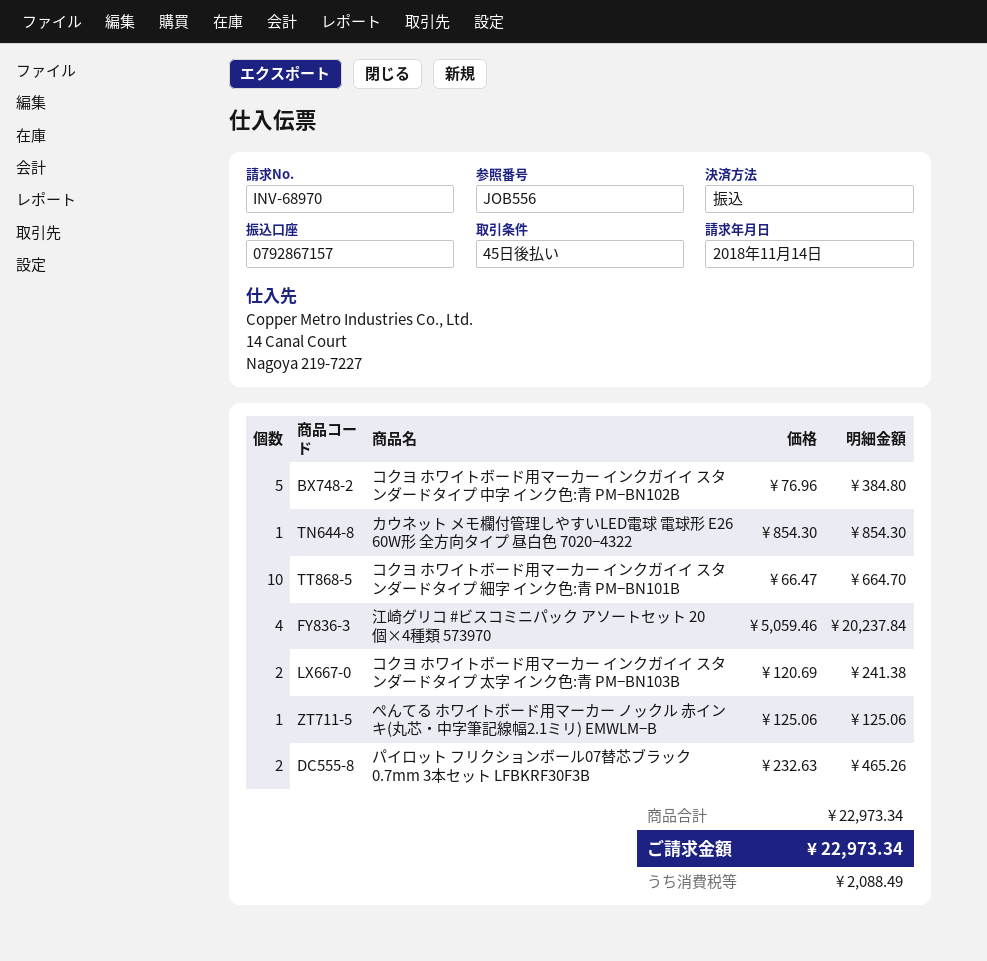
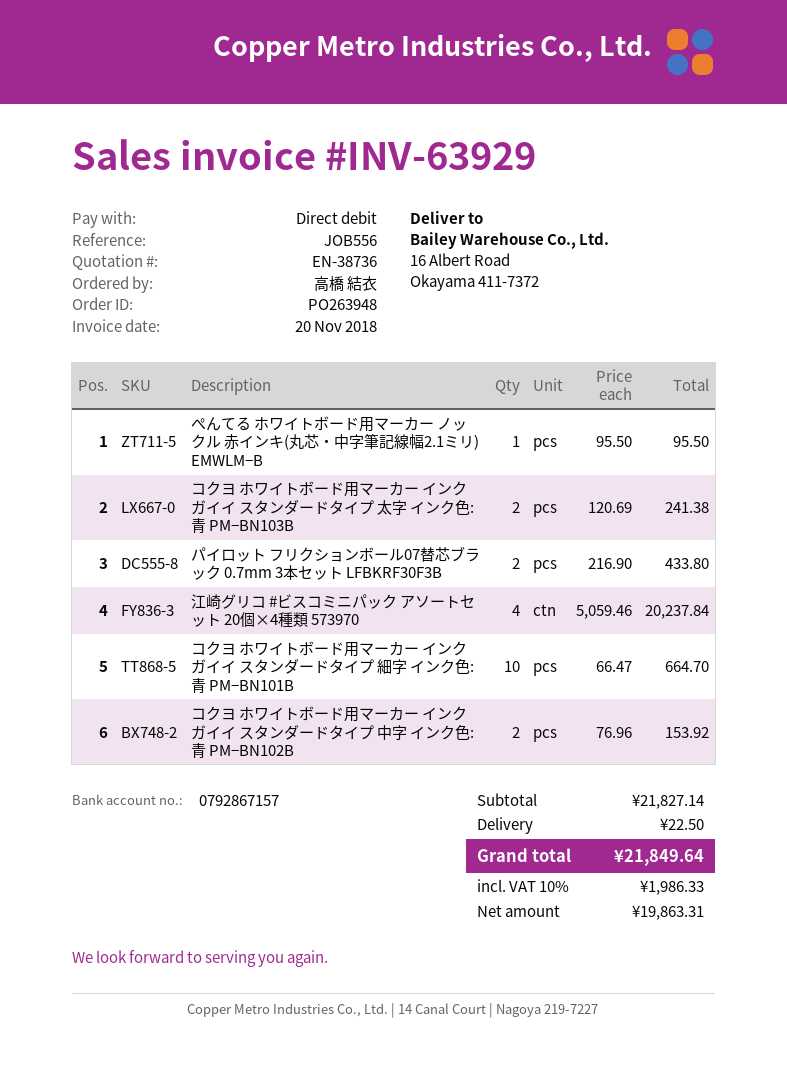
invoice number: INV-68970 -> INV-63929
invoice date: 2018-11-14 -> 2018-11-20
payment method: bank transfer -> direct debit
コクヨ ホワイトボード用マーカー インクガイイ スタンダードタイプ 中字 インク色:青 PM−BN102B: 5 x 76.96 = 384.80 -> 2 x 76.96 = 153.92
カウネット メモ欄付管理しやすいLED電球 電球形 E26 60W形 全方向タイプ 昼白色 7020−4322: 1 x 854.30 = 854.30 -> none
ぺんてる ホワイトボード用マーカー ノックル 赤インキ(丸芯・中字筆記線幅2.1ミリ) EMWLM−B: 1 x 125.06 = 125.06 -> 1 x 95.50 = 95.50
パイロット フリクションボール07替芯ブラック 0.7mm 3本セット LFBKRF30F3B: 2 x 232.63 = 465.26 -> 2 x 216.90 = 433.80
subtotal: 22973.34 -> 21827.14
shipping: none -> 22.50
tax: 2088.49 -> 1986.33
total: 22973.34 -> 21849.64

